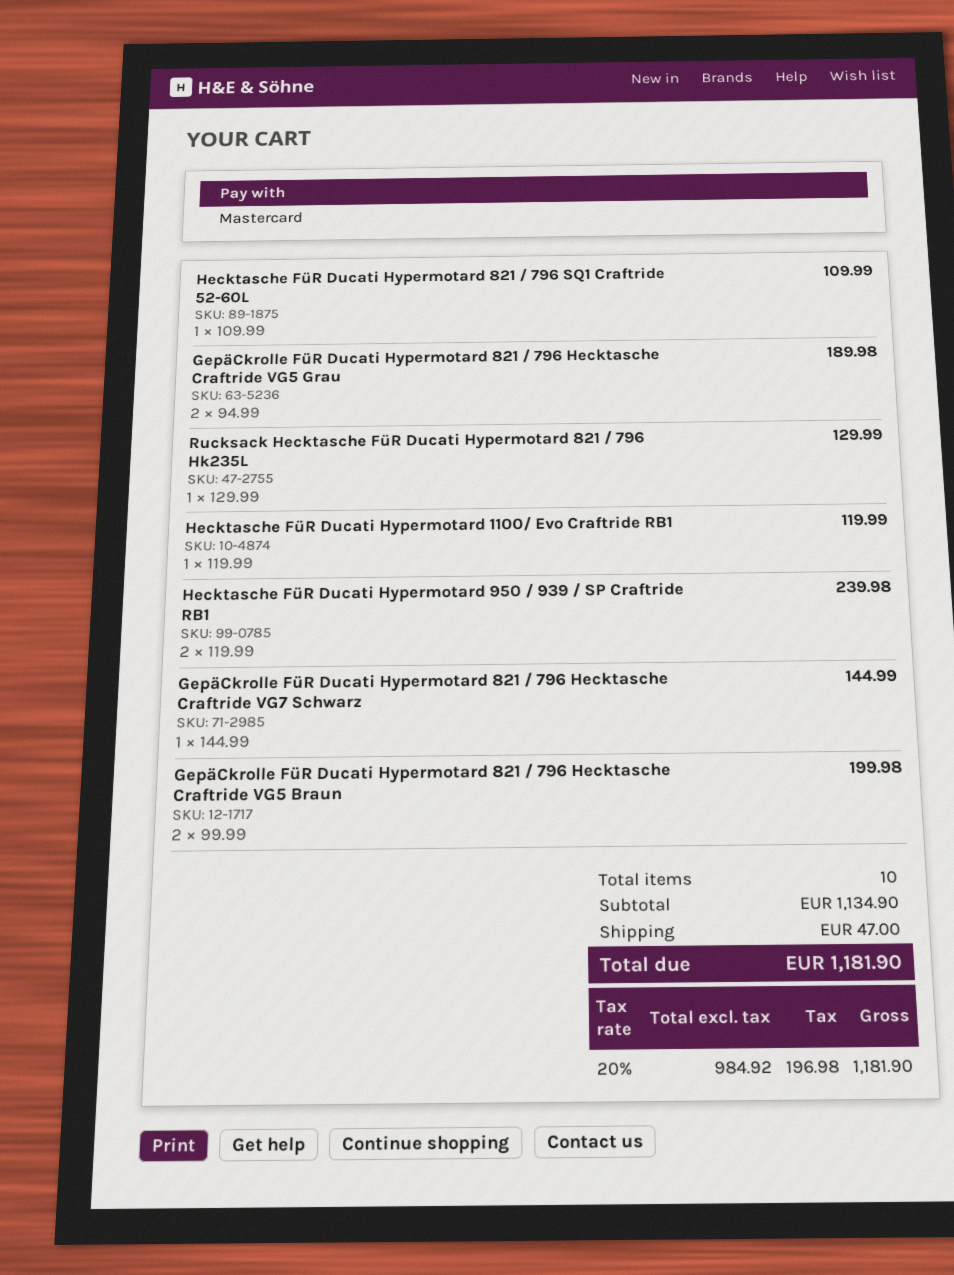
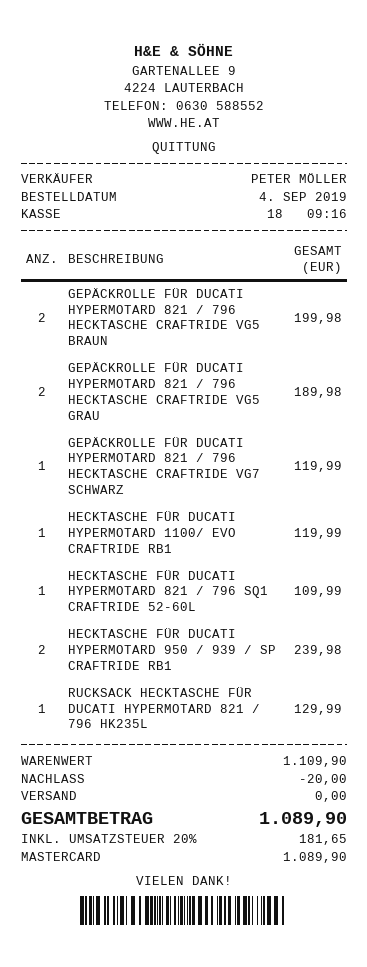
GepäCkrolle FüR Ducati Hypermotard 821 / 796 Hecktasche Craftride VG7 Schwarz: 1 for 144.99 -> 1 for 119.99
subtotal: 1134.90 -> 1109.90
discount: none -> 20.00
shipping: 47.00 -> 0.00
tax: 20% = 196.98 -> 20% = 181.65
total: 1181.90 -> 1089.90

